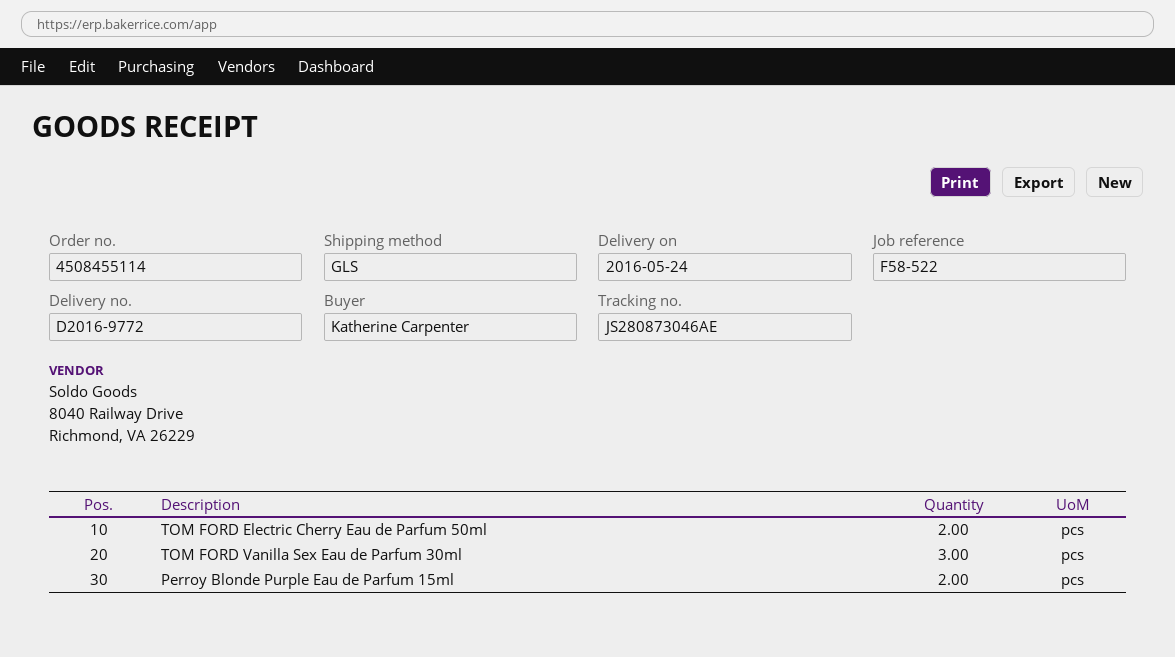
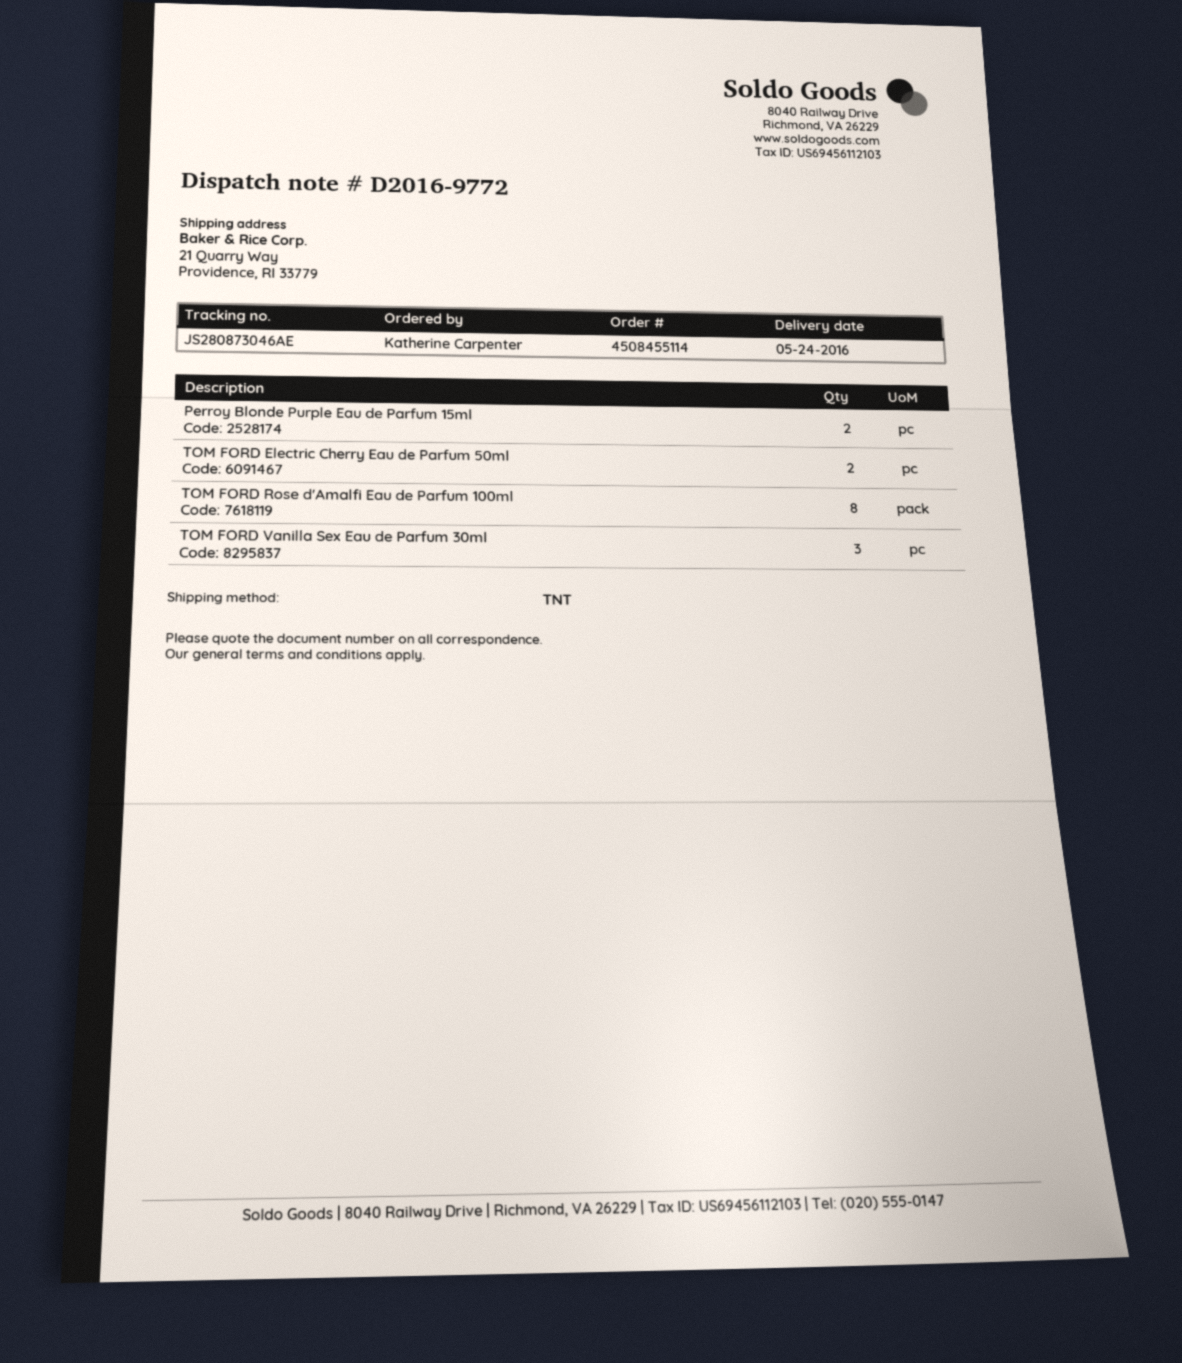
shipping method: GLS -> TNT
TOM FORD Rose d'Amalfi Eau de Parfum 100ml: none -> 8

